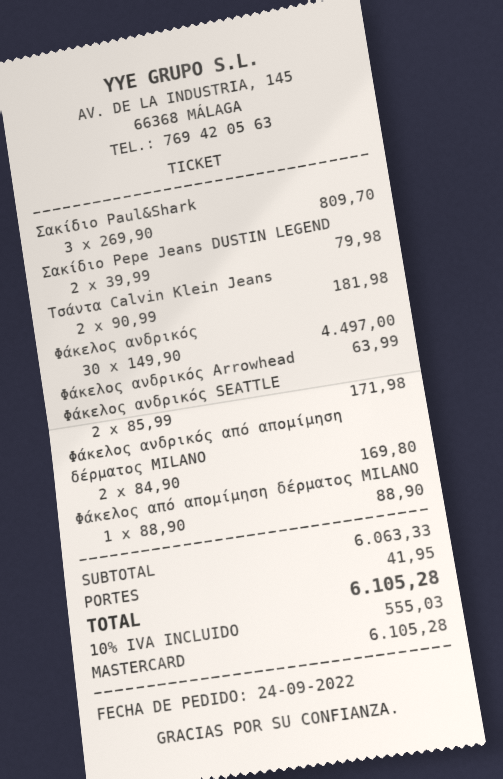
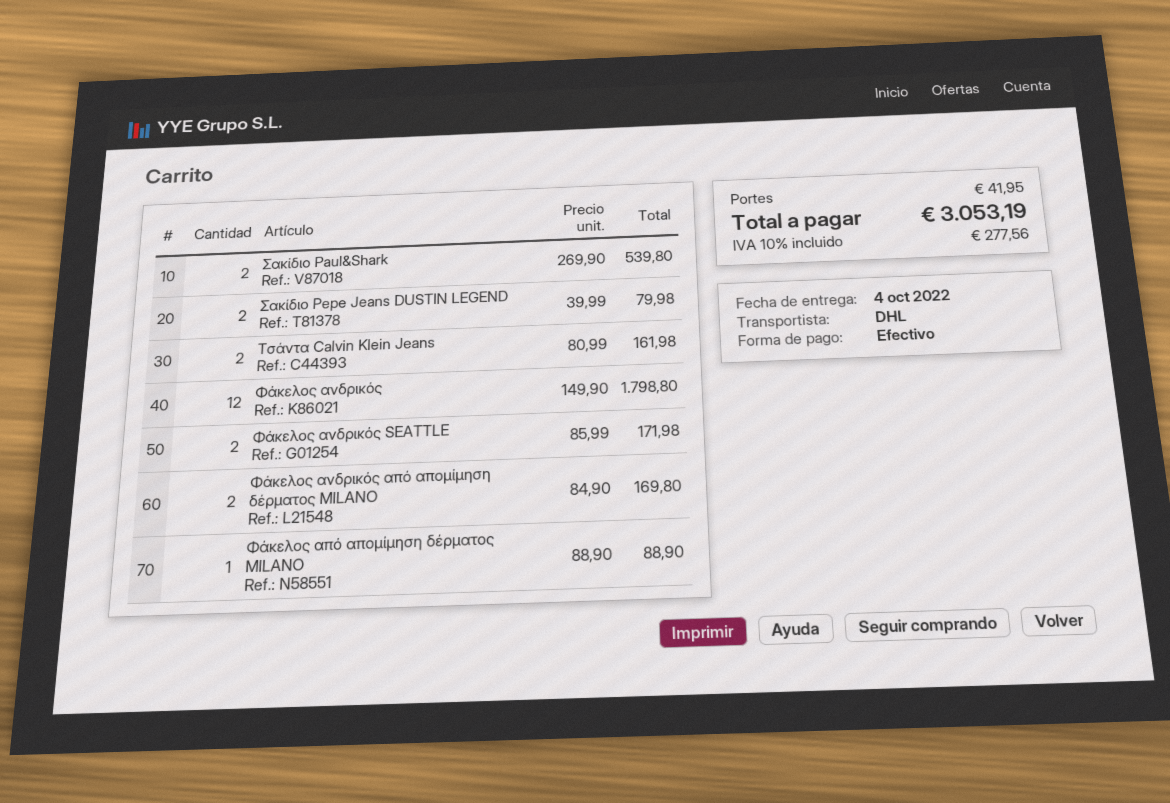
payment method: Mastercard -> cash
Σακίδιο Paul&Shark: 3 x 269.90 = 809.70 -> 2 x 269.90 = 539.80
Τσάντα Calvin Klein Jeans: 2 x 90.99 = 181.98 -> 2 x 80.99 = 161.98
Φάκελος ανδρικός: 30 x 149.90 = 4497.00 -> 12 x 149.90 = 1798.80
Φάκελος ανδρικός Arrowhead: 1 x 63.99 = 63.99 -> none
tax: 10% = 555.03 -> 10% = 277.56
total: 6105.28 -> 3053.19

